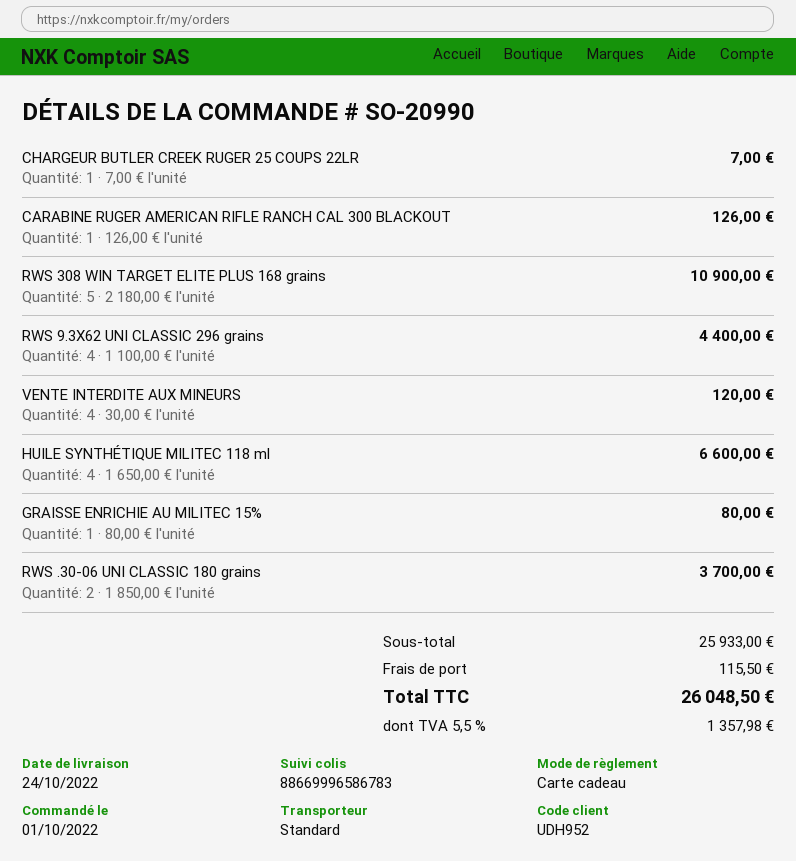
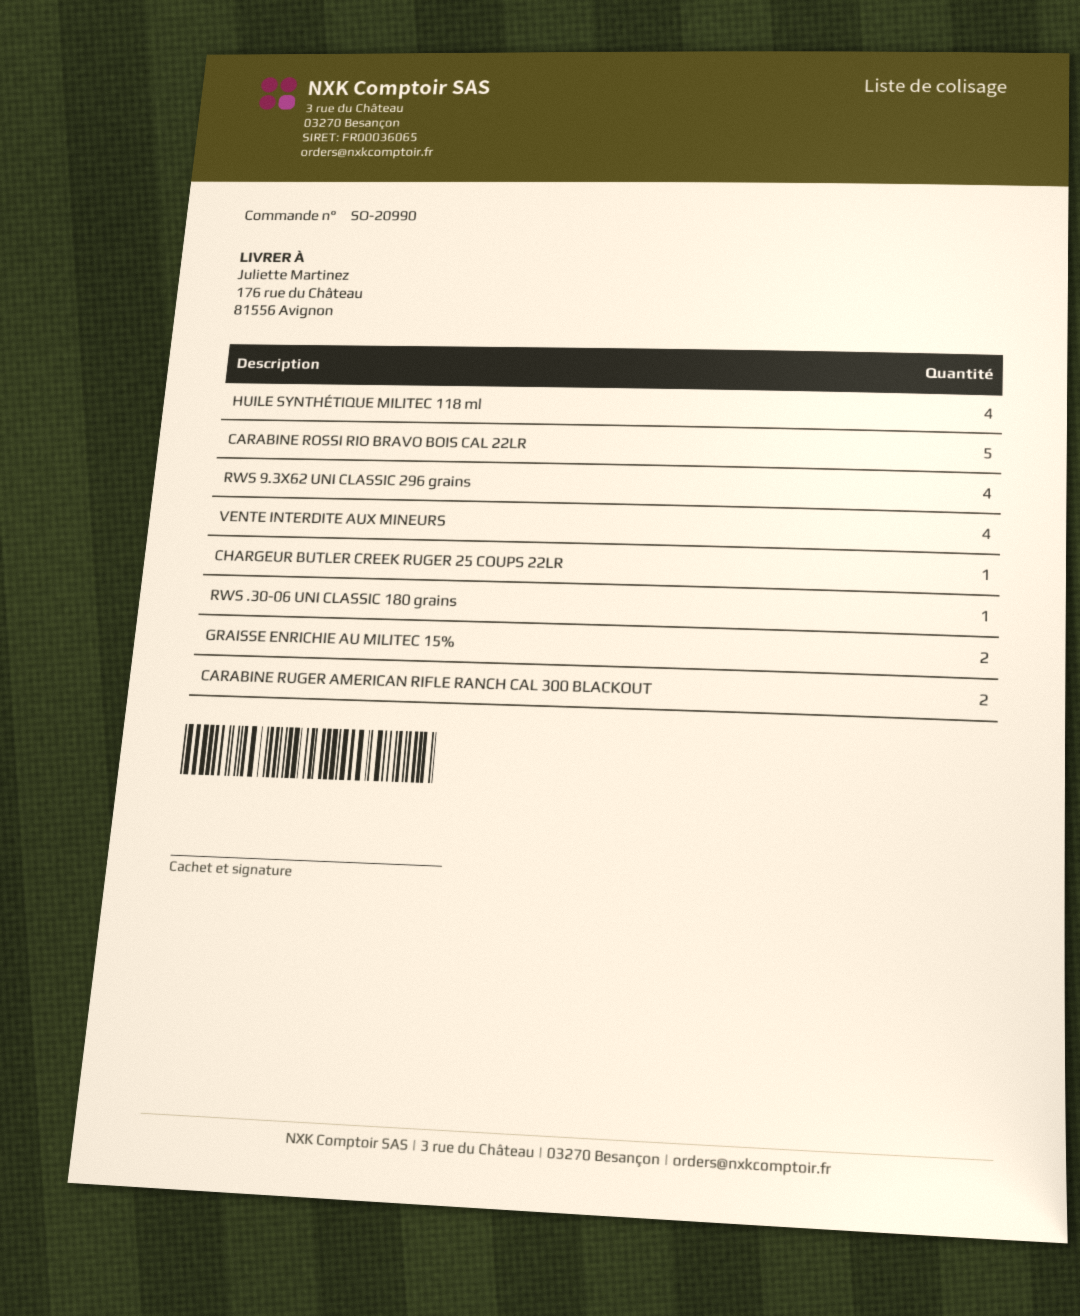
CARABINE RUGER AMERICAN RIFLE RANCH CAL 300 BLACKOUT: 1 -> 2
RWS 308 WIN TARGET ELITE PLUS 168 grains: 5 -> none
GRAISSE ENRICHIE AU MILITEC 15%: 1 -> 2
RWS .30-06 UNI CLASSIC 180 grains: 2 -> 1
CARABINE ROSSI RIO BRAVO BOIS CAL 22LR: none -> 5

